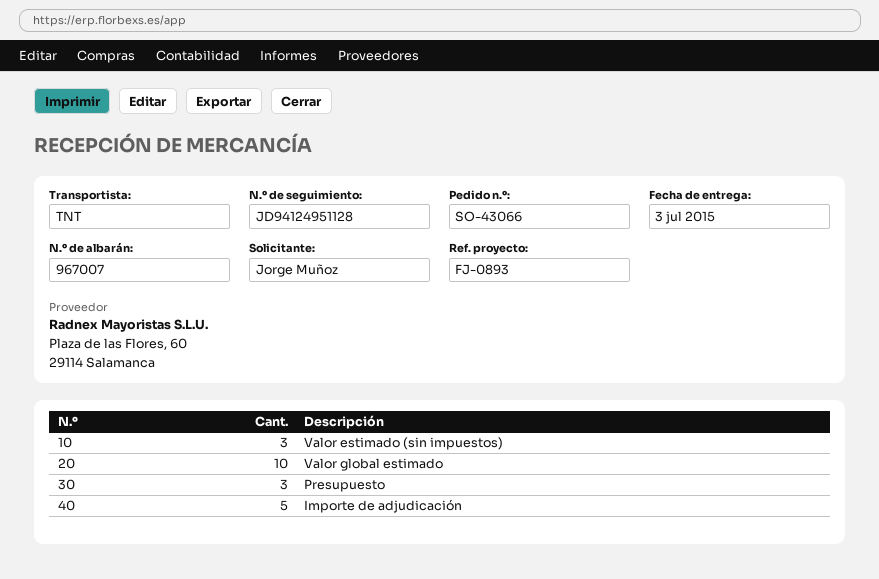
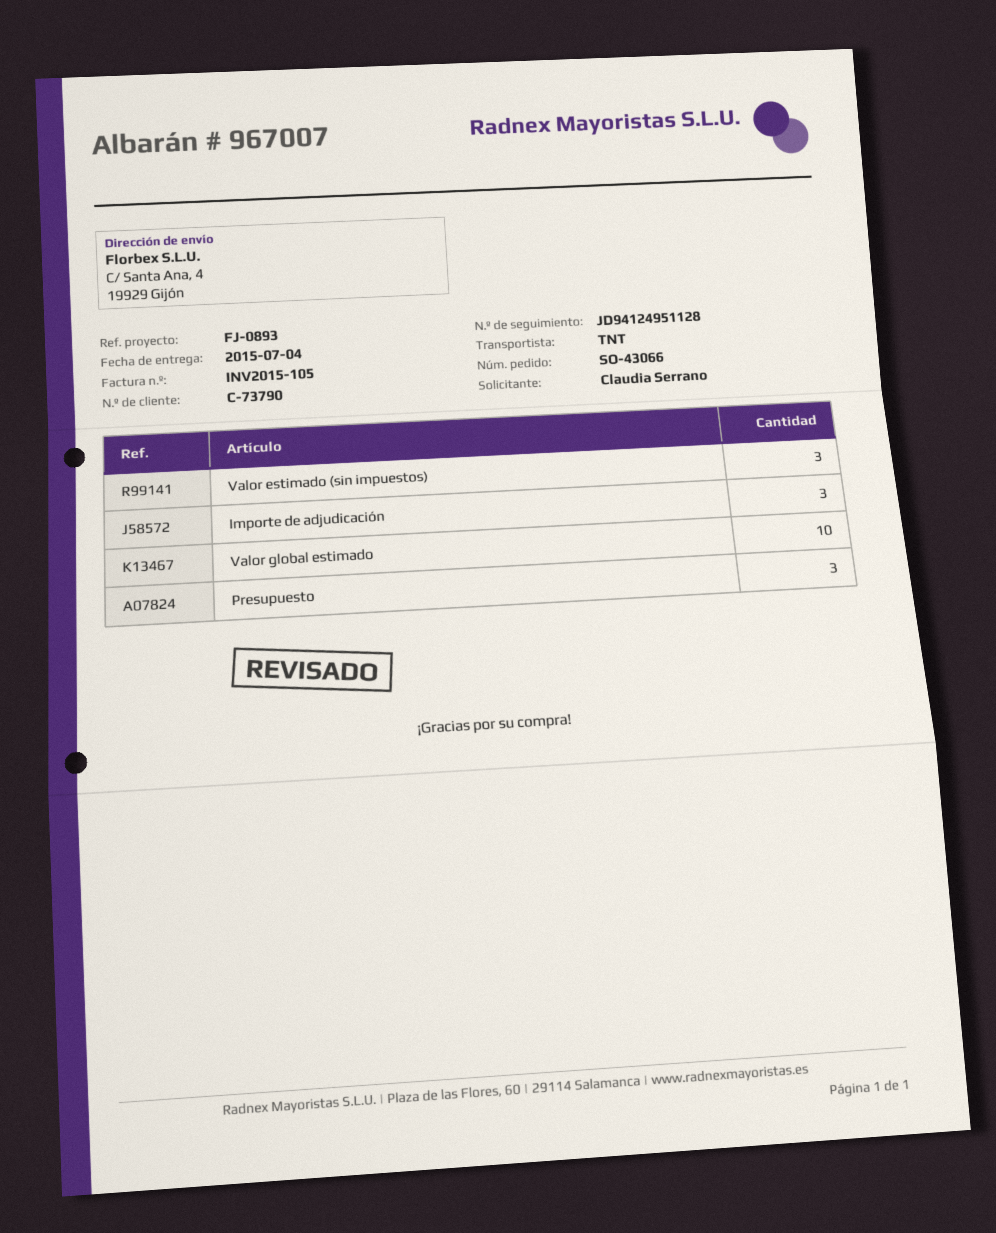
delivery date: 2015-07-03 -> 2015-07-04
ordered by: Jorge Muñoz -> Claudia Serrano
Importe de adjudicación: 5 -> 3

